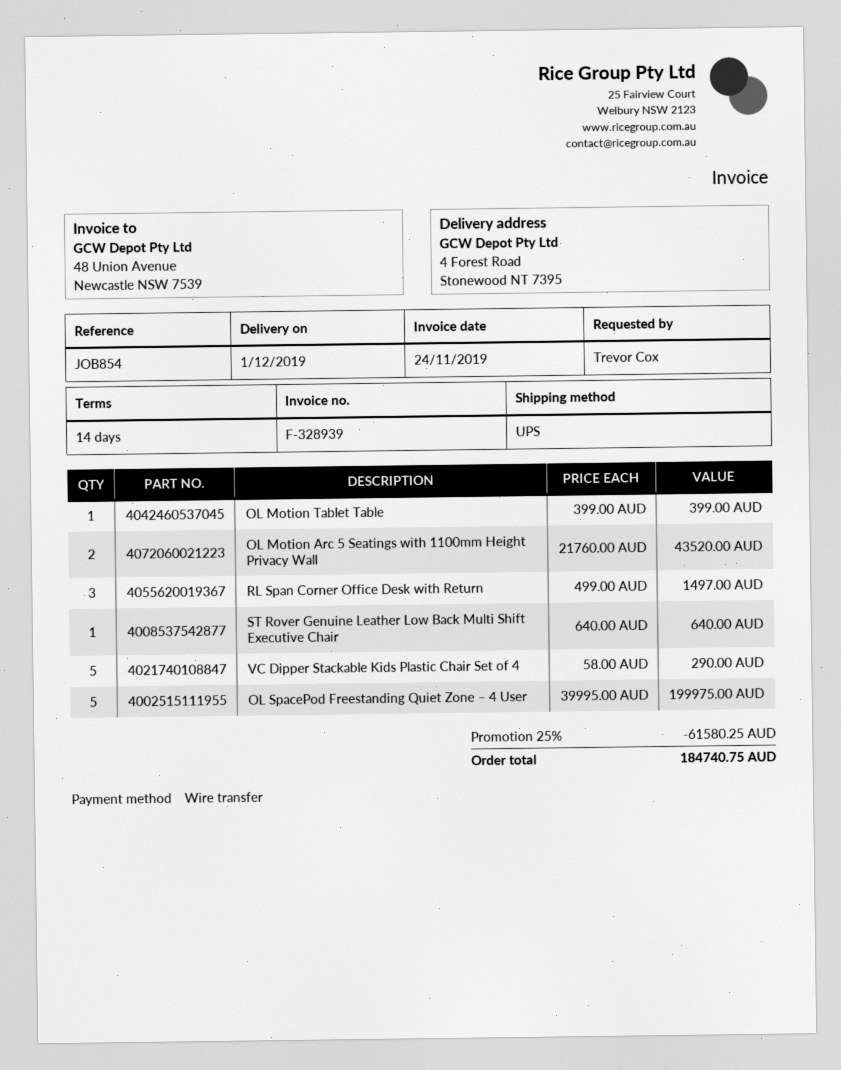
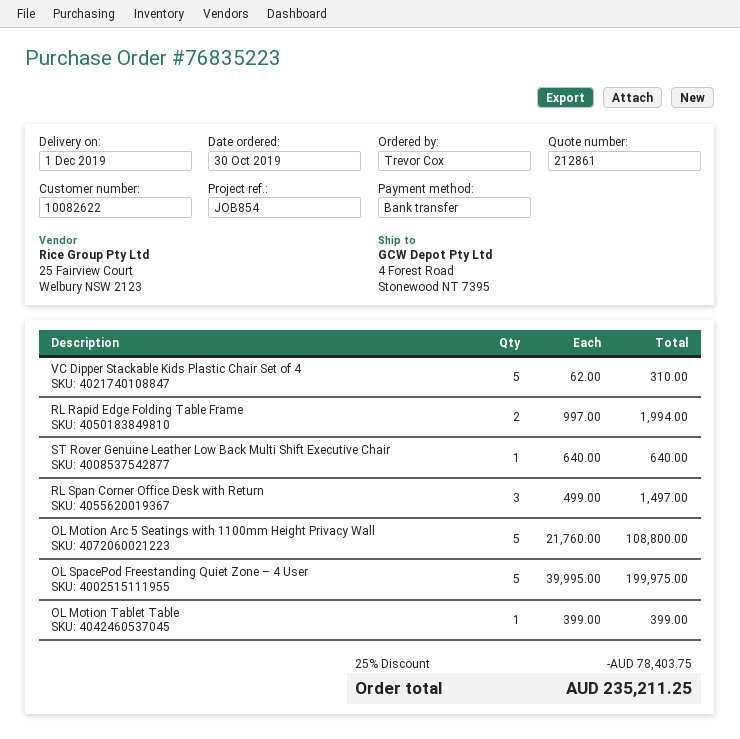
OL Motion Arc 5 Seatings with 1100mm Height Privacy Wall: 2 x 21760.00 = 43520.00 -> 5 x 21760.00 = 108800.00
VC Dipper Stackable Kids Plastic Chair Set of 4: 5 x 58.00 = 290.00 -> 5 x 62.00 = 310.00
RL Rapid Edge Folding Table Frame: none -> 2 x 997.00 = 1994.00
discount: 25% = 61580.25 -> 25% = 78403.75
total: 184740.75 -> 235211.25

